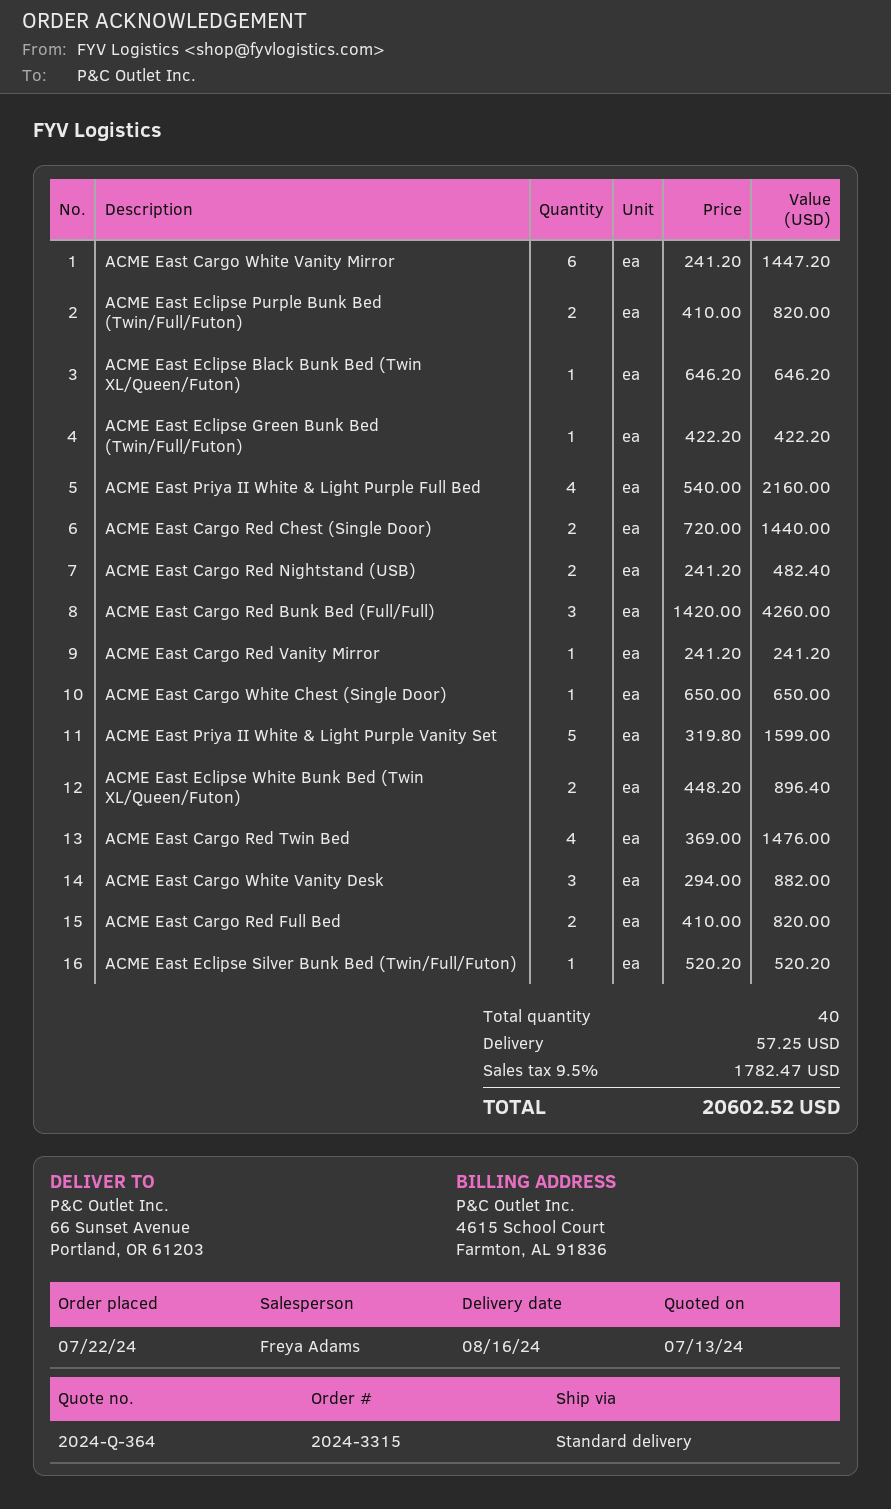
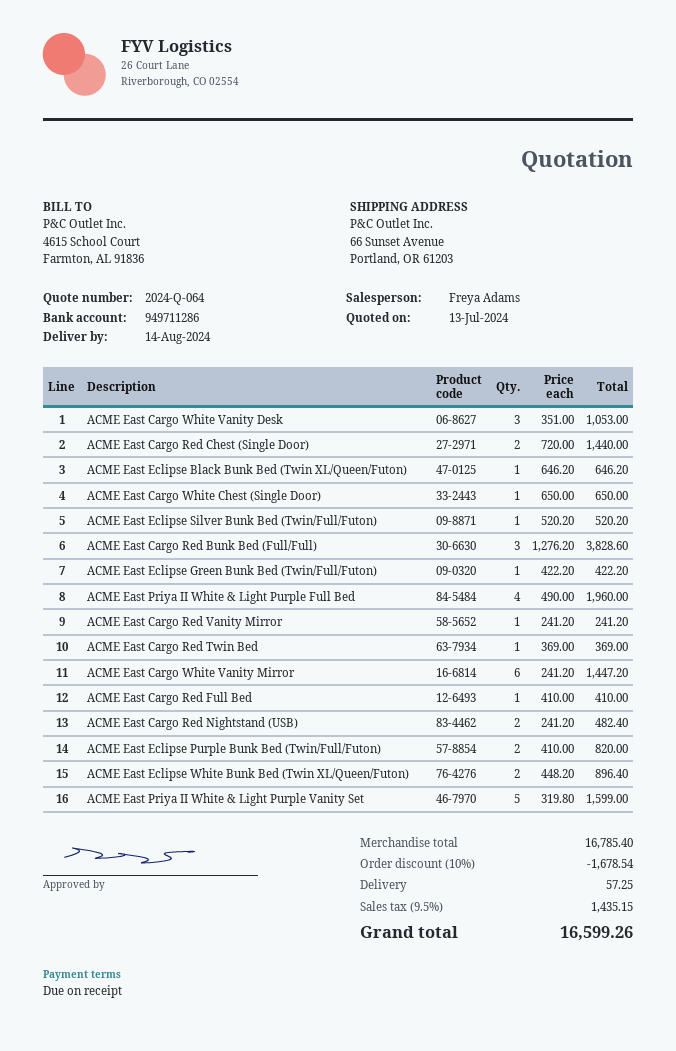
quote number: 2024-Q-364 -> 2024-Q-064
delivery date: 2024-08-16 -> 2024-08-14
ACME East Priya II White & Light Purple Full Bed: 4 x 540.00 = 2160.00 -> 4 x 490.00 = 1960.00
ACME East Cargo Red Bunk Bed (Full/Full): 3 x 1420.00 = 4260.00 -> 3 x 1276.20 = 3828.60
ACME East Cargo Red Twin Bed: 4 x 369.00 = 1476.00 -> 1 x 369.00 = 369.00
ACME East Cargo White Vanity Desk: 3 x 294.00 = 882.00 -> 3 x 351.00 = 1053.00
ACME East Cargo Red Full Bed: 2 x 410.00 = 820.00 -> 1 x 410.00 = 410.00
discount: none -> 10% = 1678.54
tax: 9.5% = 1782.47 -> 9.5% = 1435.15
total: 20602.52 -> 16599.26

